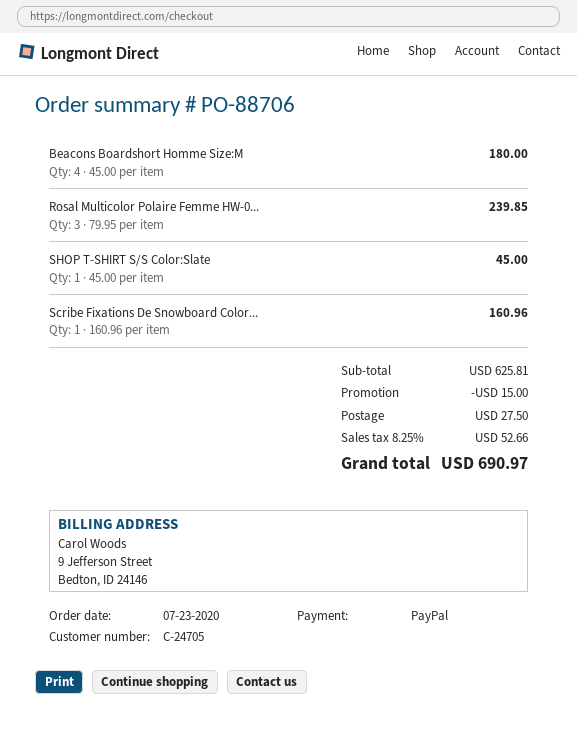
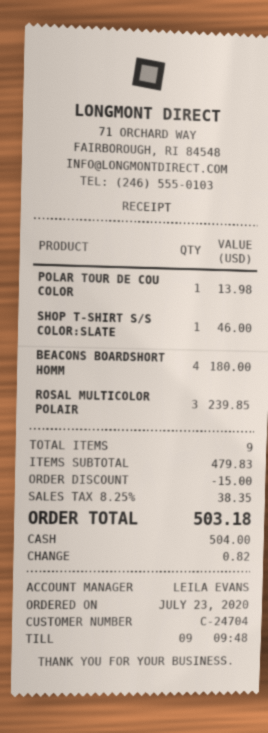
customer number: C-24705 -> C-24704
payment method: PayPal -> cash
SHOP T-SHIRT S/S Color:Slate: 1 for 45.00 -> 1 for 46.00
Scribe Fixations De Snowboard Color...: 1 for 160.96 -> none
POLAR TOUR DE COU COLOR: none -> 1 for 13.98
subtotal: 625.81 -> 479.83
shipping: 27.50 -> none
tax: 8.25% = 52.66 -> 8.25% = 38.35
total: 690.97 -> 503.18

